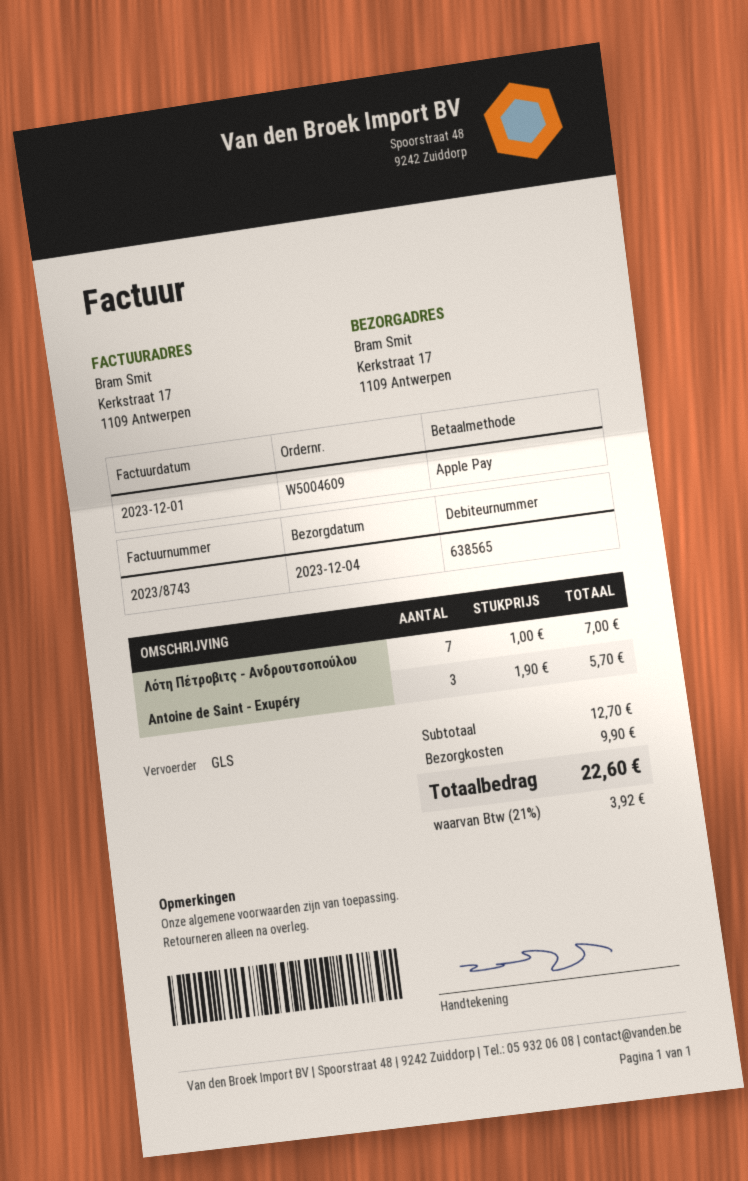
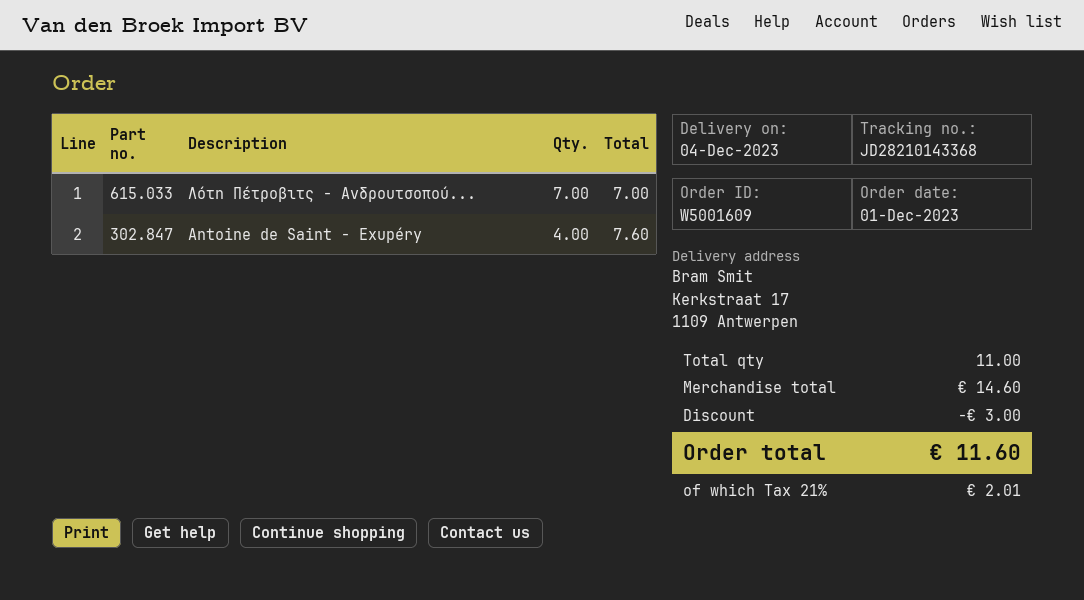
order number: W5004609 -> W5001609
Antoine de Saint - Exupéry: 3 for 5.70 -> 4 for 7.60
subtotal: 12.70 -> 14.60
discount: none -> 3.00
shipping: 9.90 -> none
tax: 21% = 3.92 -> 21% = 2.01
total: 22.60 -> 11.60

